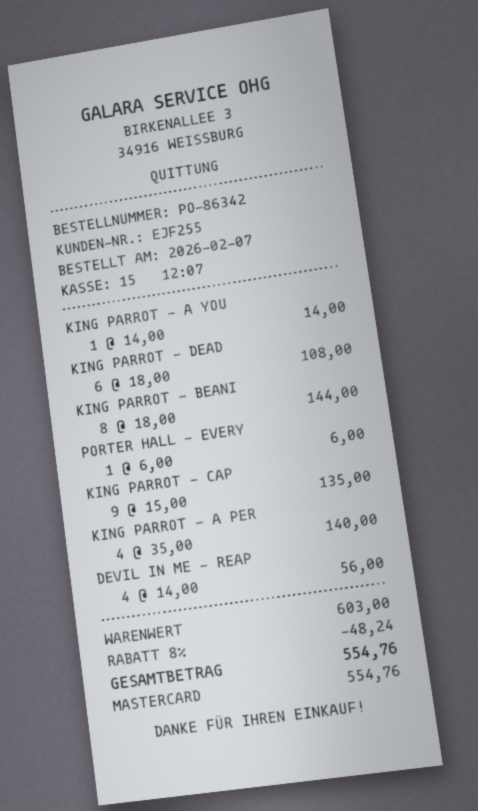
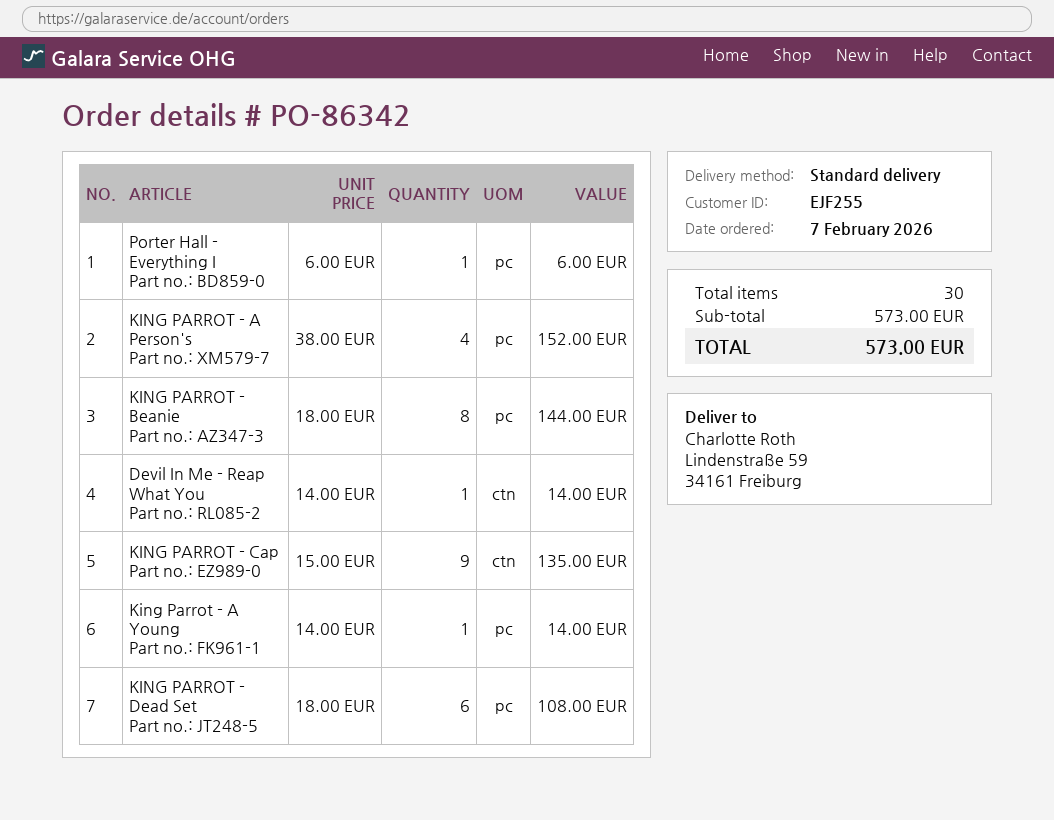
KING PARROT - A PER: 4 x 35.00 = 140.00 -> 4 x 38.00 = 152.00
DEVIL IN ME - REAP: 4 x 14.00 = 56.00 -> 1 x 14.00 = 14.00
subtotal: 603.00 -> 573.00
discount: 8% = 48.24 -> none
total: 554.76 -> 573.00

